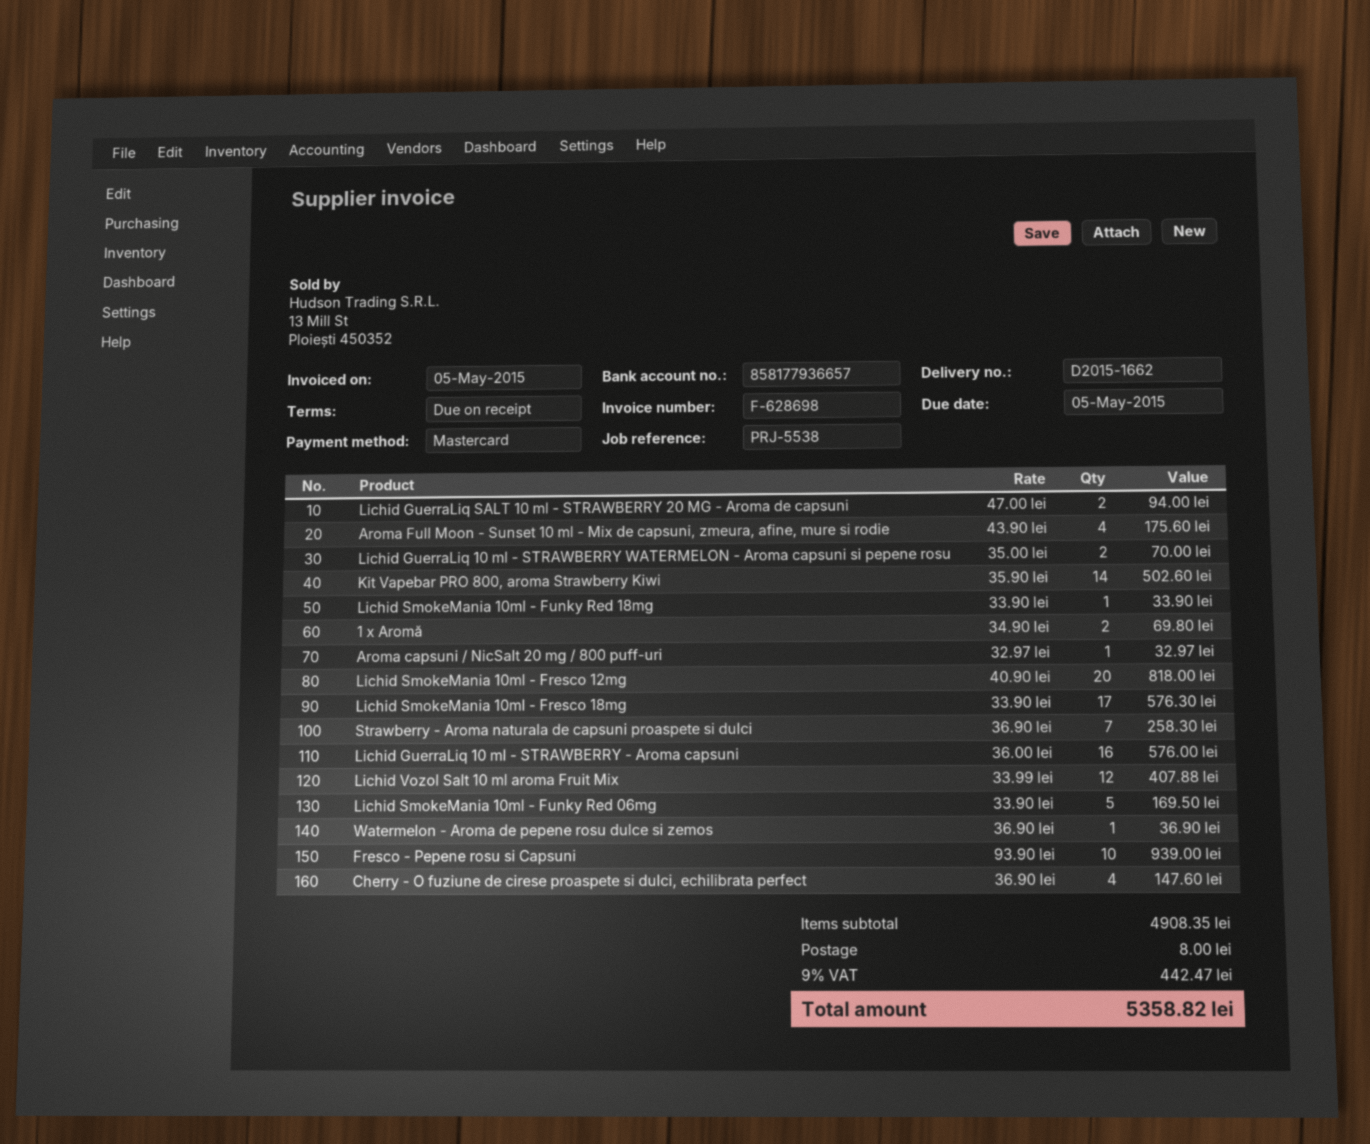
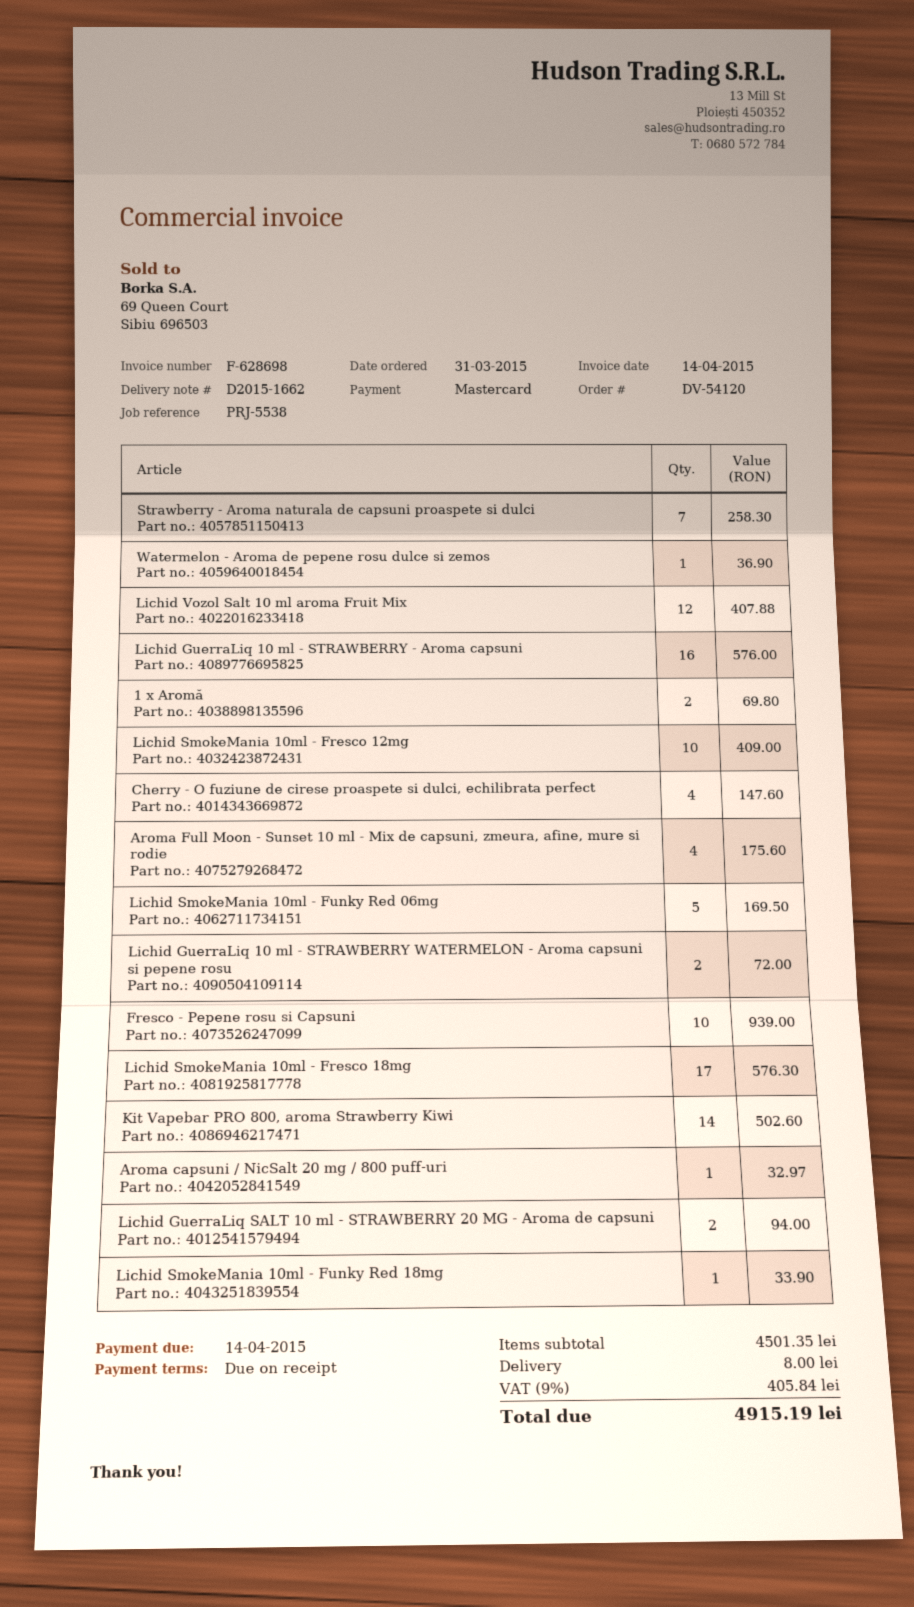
invoice date: 2015-05-05 -> 2015-04-14
due date: 2015-05-05 -> 2015-04-14
Lichid GuerraLiq 10 ml - STRAWBERRY WATERMELON - Aroma capsuni si pepene rosu: 2 for 70.00 -> 2 for 72.00
Lichid SmokeMania 10ml - Fresco 12mg: 20 for 818.00 -> 10 for 409.00
subtotal: 4908.35 -> 4501.35
tax: 9% = 442.47 -> 9% = 405.84
total: 5358.82 -> 4915.19

